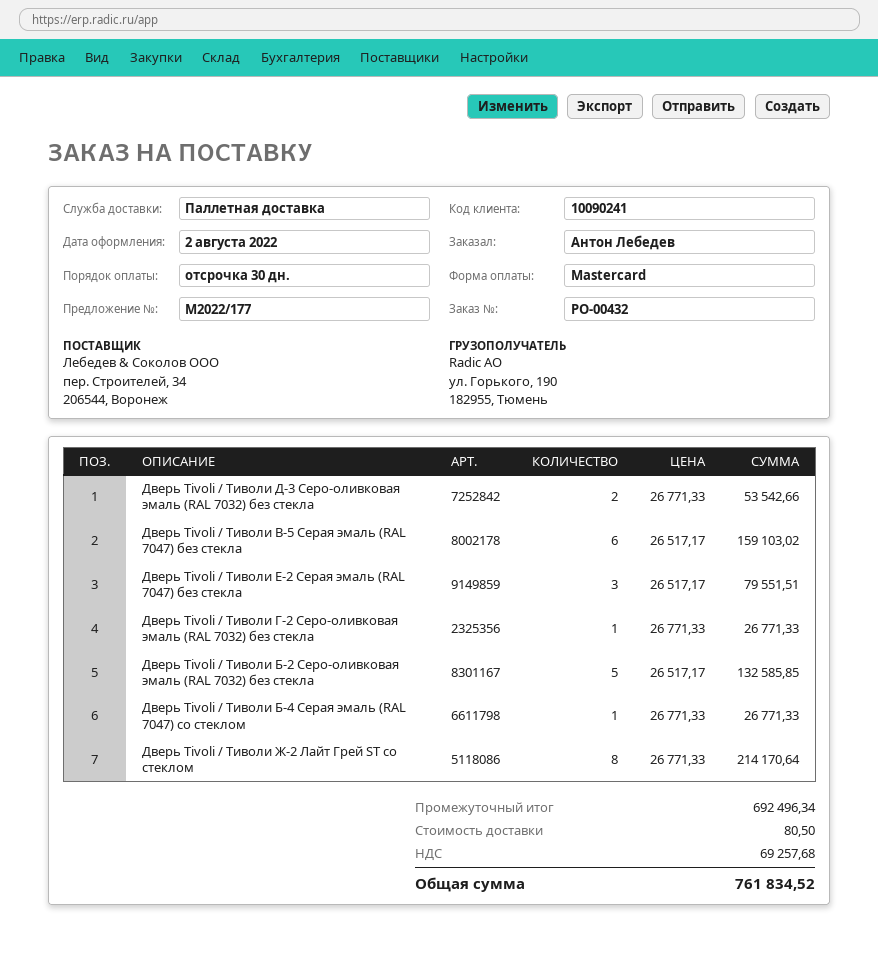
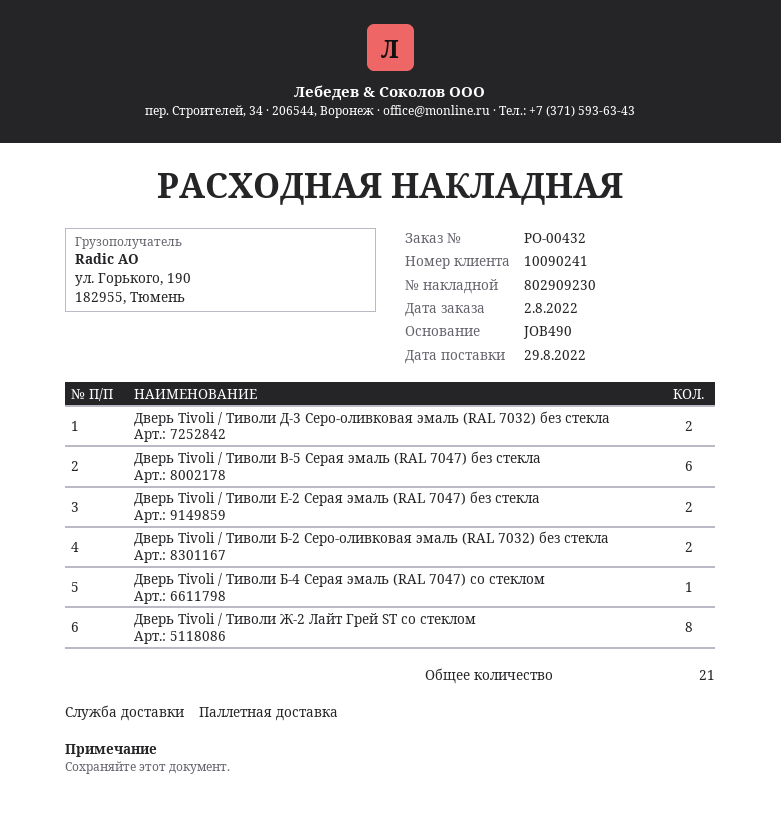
Дверь Tivoli / Тиволи Е-2 Серая эмаль (RAL 7047) без стекла: 3 -> 2
Дверь Tivoli / Тиволи Г-2 Серо-оливковая эмаль (RAL 7032) без стекла: 1 -> none
Дверь Tivoli / Тиволи Б-2 Серо-оливковая эмаль (RAL 7032) без стекла: 5 -> 2

